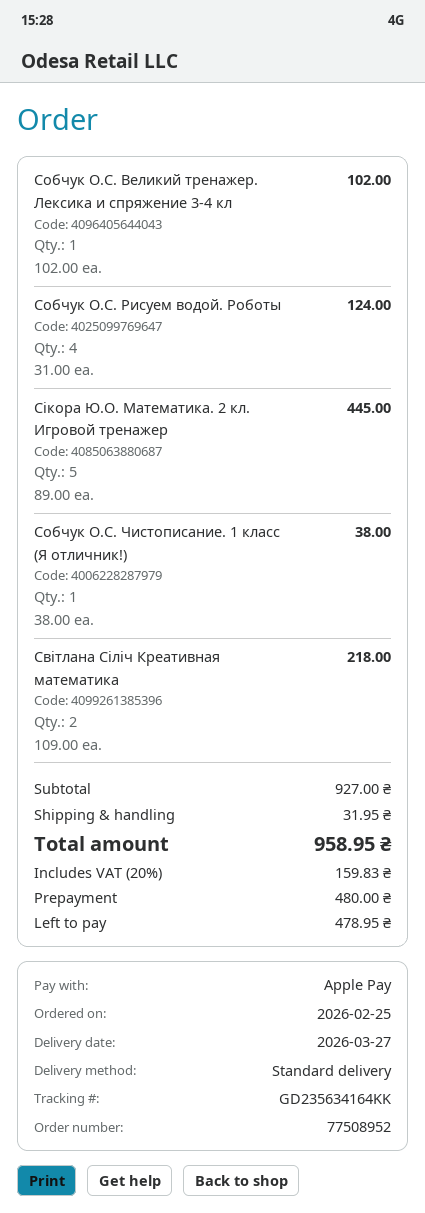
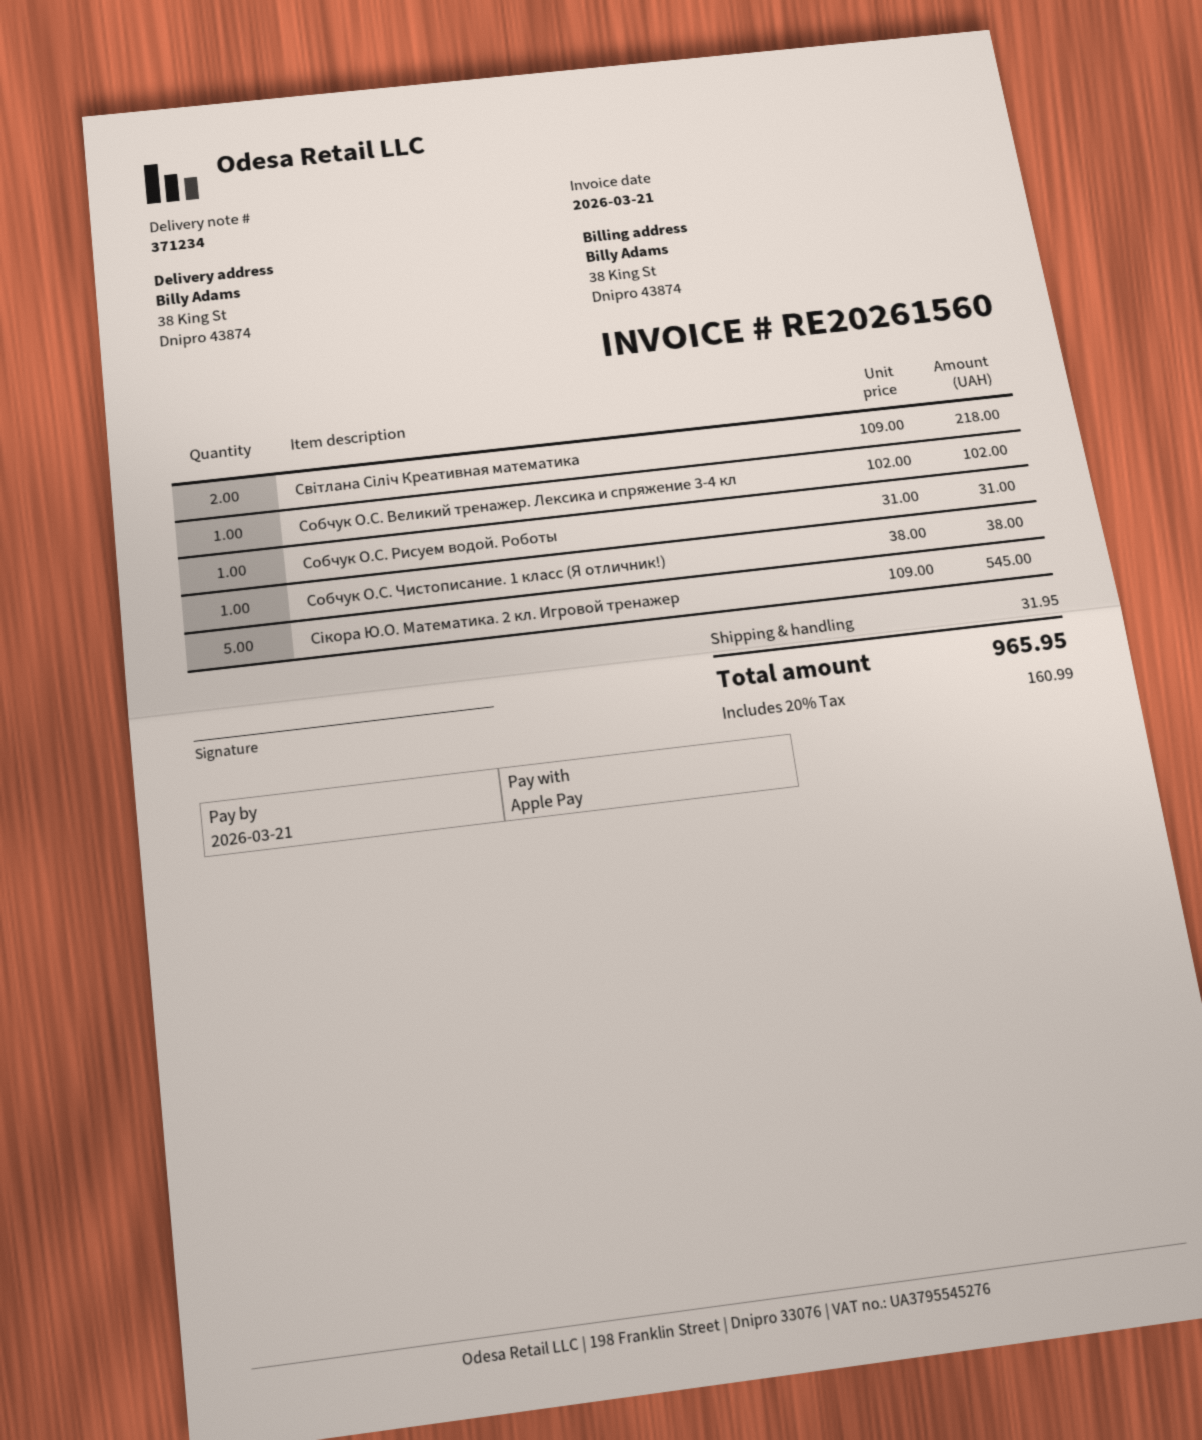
Собчук О.С. Рисуем водой. Роботы: 4 x 31.00 = 124.00 -> 1 x 31.00 = 31.00
Сікора Ю.О. Математика. 2 кл. Игровой тренажер: 5 x 89.00 = 445.00 -> 5 x 109.00 = 545.00
tax: 20% = 159.83 -> 20% = 160.99
total: 958.95 -> 965.95

